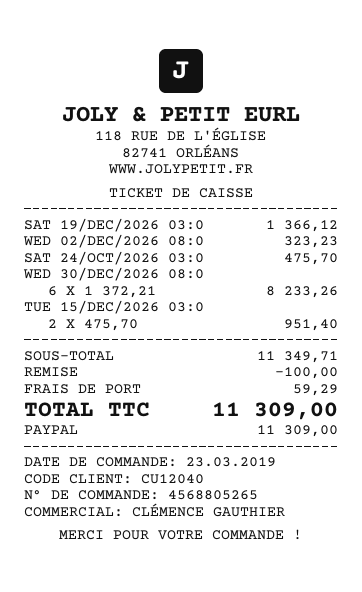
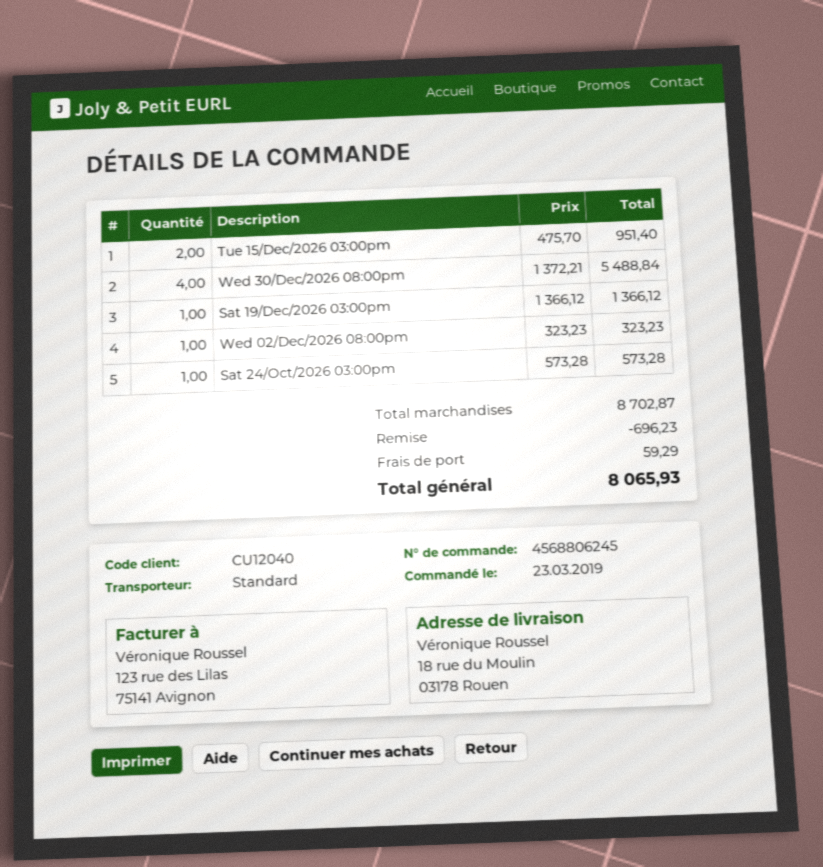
order number: 4568805265 -> 4568806245
SAT 24/OCT/2026 03:0: 1 x 475.70 = 475.70 -> 1 x 573.28 = 573.28
WED 30/DEC/2026 08:0: 6 x 1372.21 = 8233.26 -> 4 x 1372.21 = 5488.84
subtotal: 11349.71 -> 8702.87
discount: 100.00 -> 696.23
total: 11309.00 -> 8065.93

